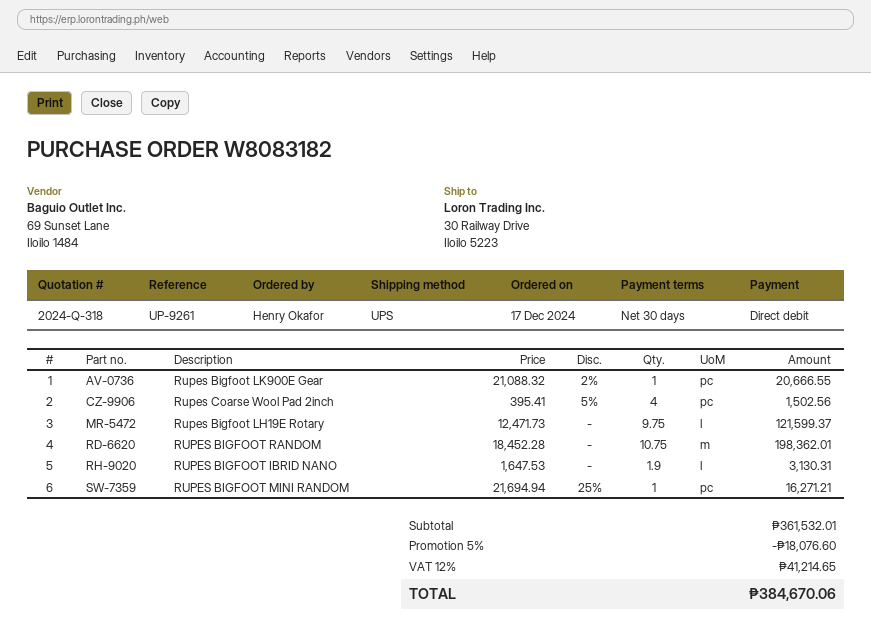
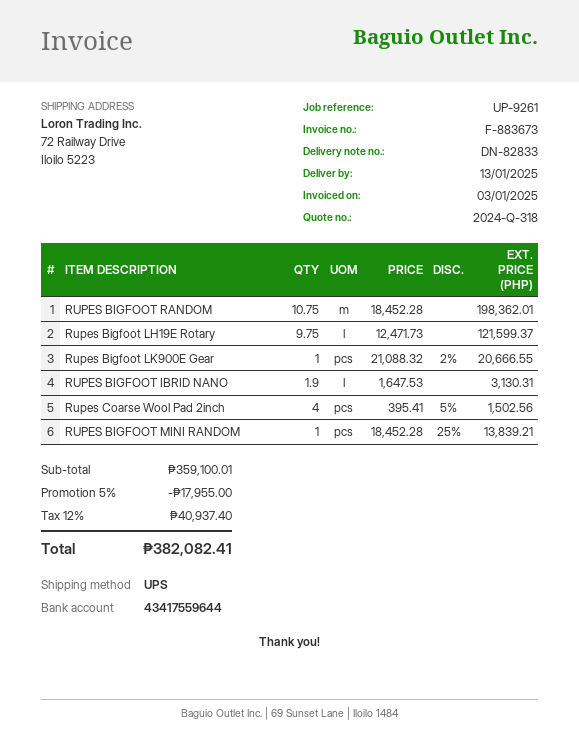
ship to: 30 Railway Drive, Iloilo 5223 -> 72 Railway Drive, Iloilo 5223
RUPES BIGFOOT MINI RANDOM: 1 x 21694.94 - 25% = 16271.21 -> 1 x 18452.28 - 25% = 13839.21
subtotal: 361532.01 -> 359100.01
discount: 5% = 18076.60 -> 5% = 17955.00
tax: 12% = 41214.65 -> 12% = 40937.40
total: 384670.06 -> 382082.41

